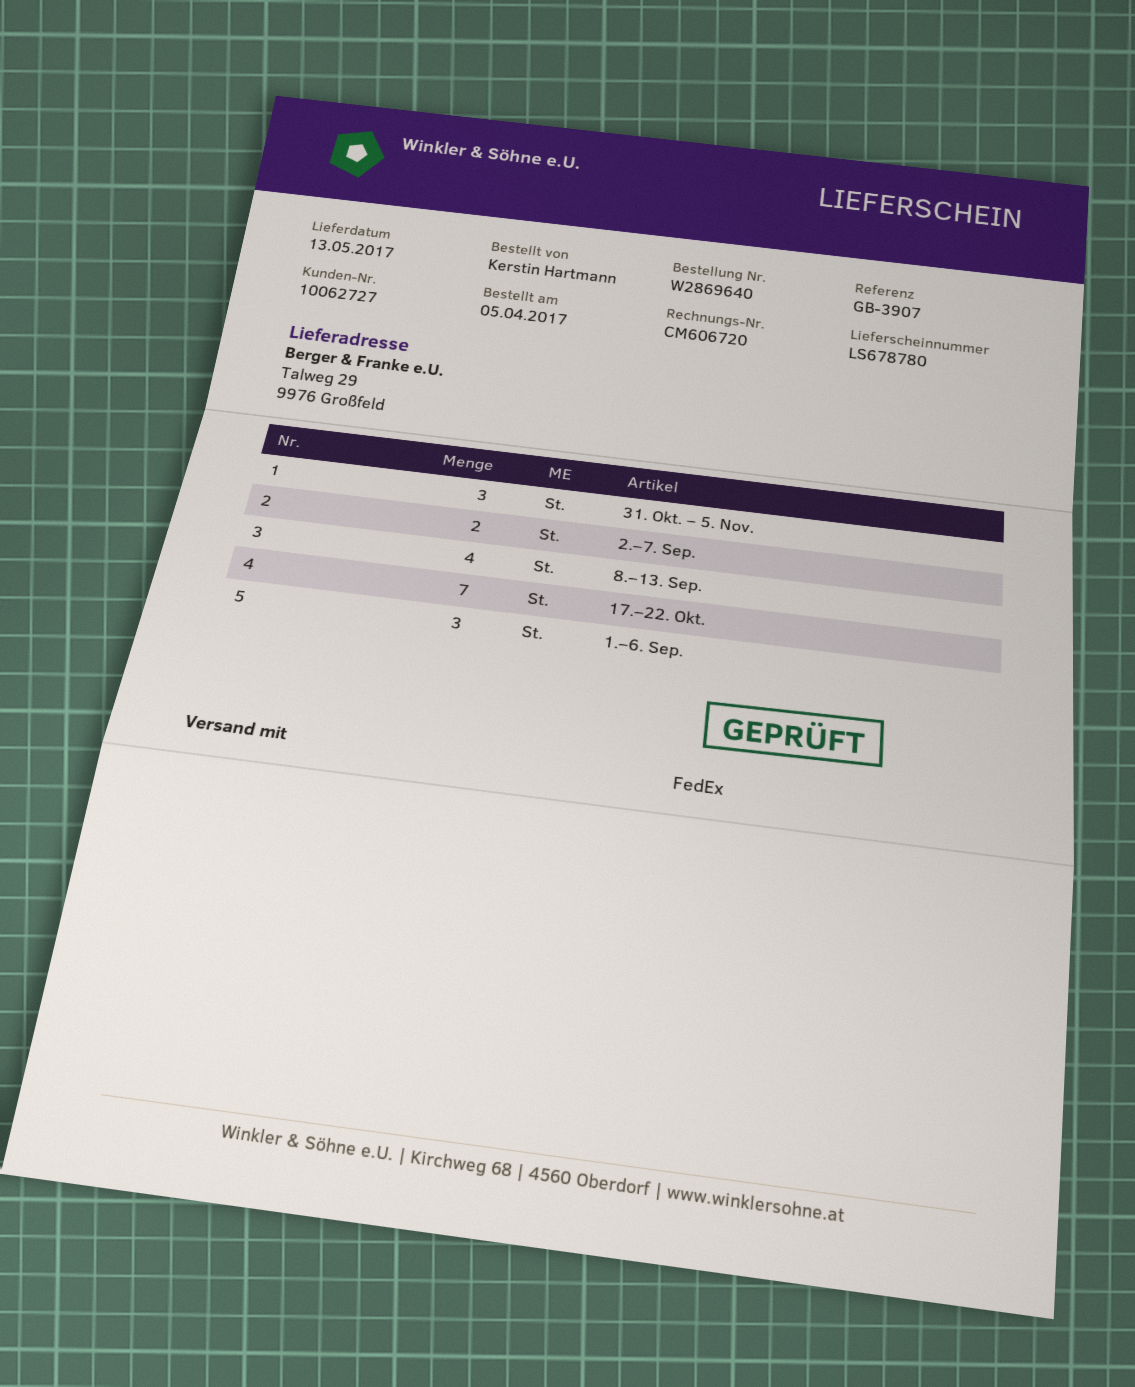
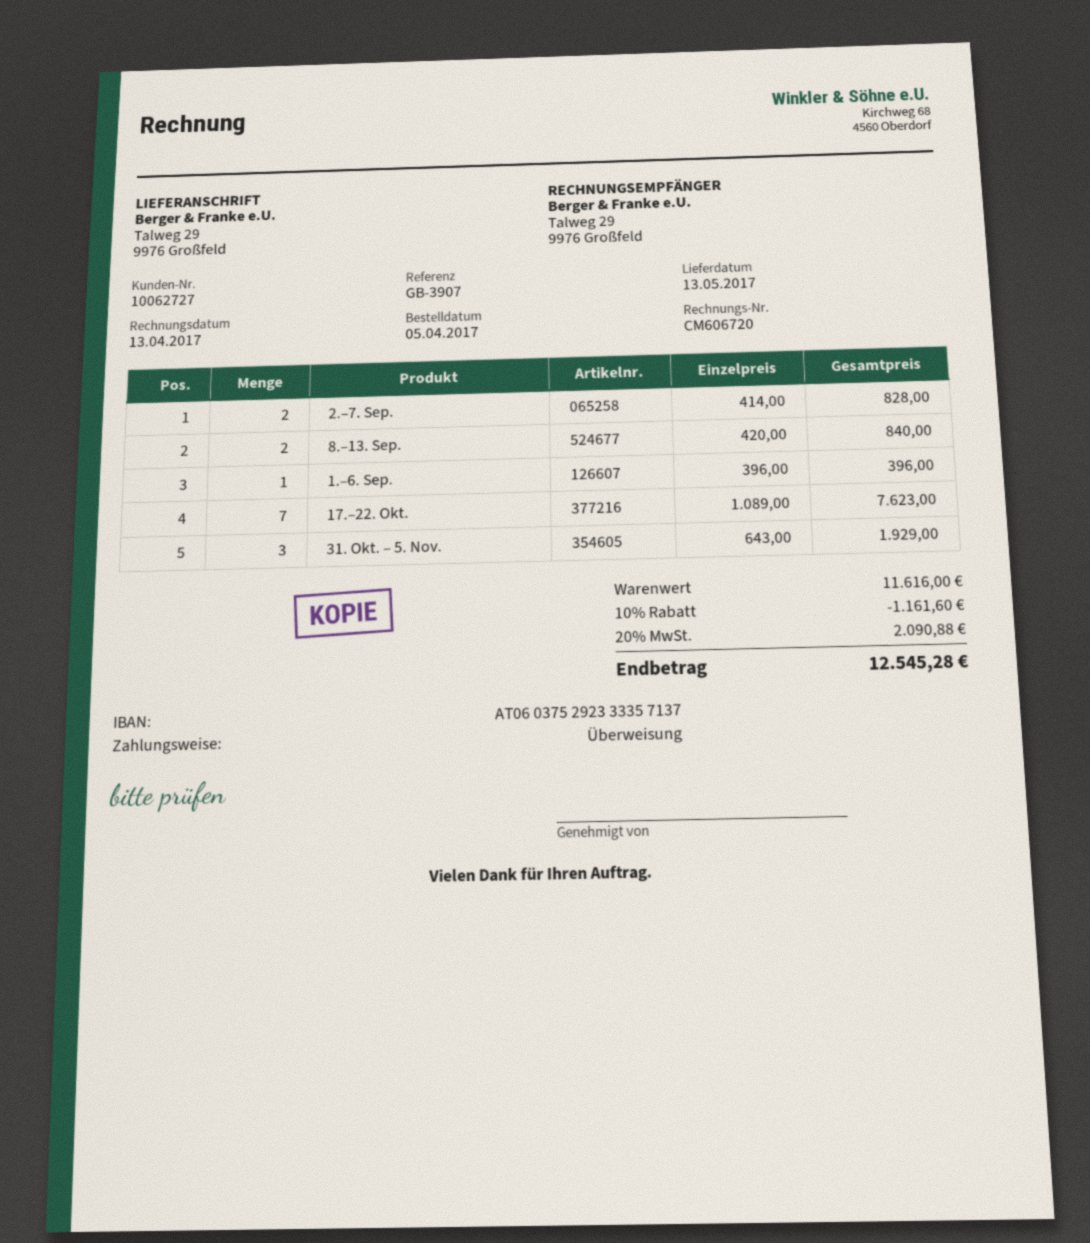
8.–13. Sep.: 4 -> 2
1.–6. Sep.: 3 -> 1

